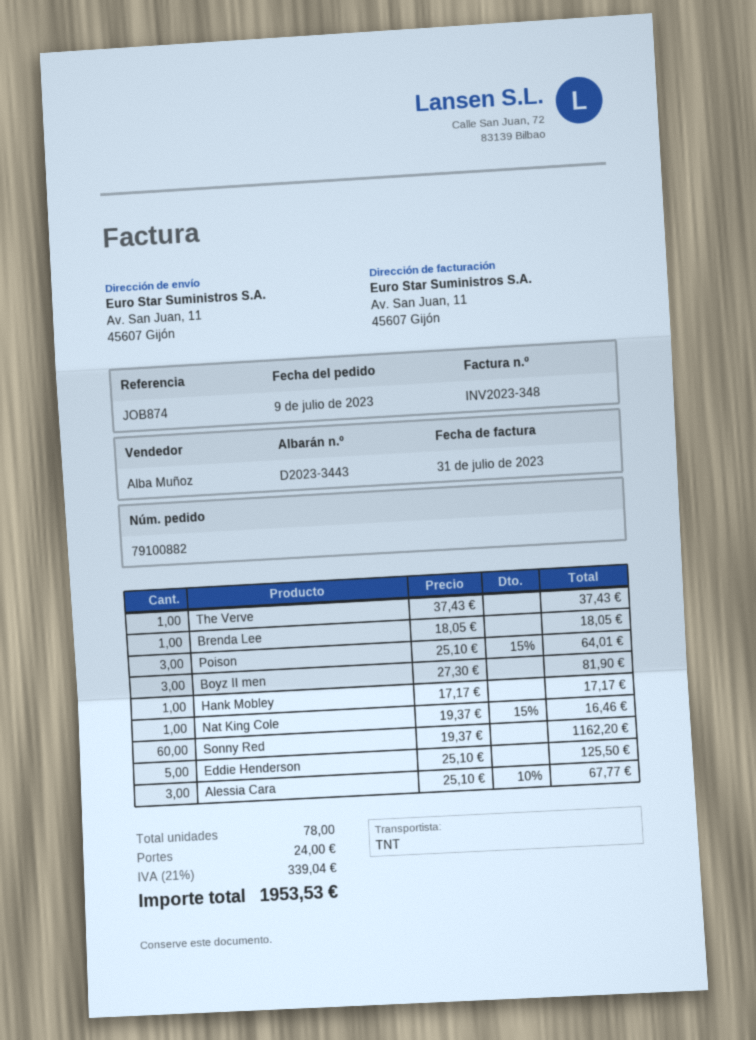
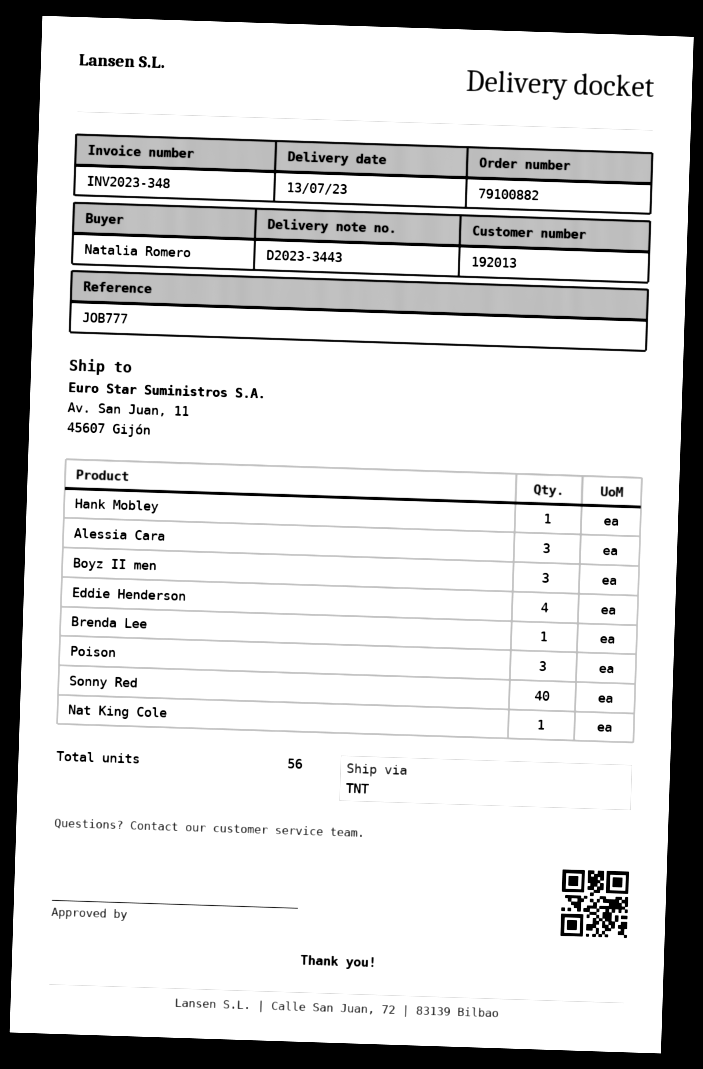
reference: JOB874 -> JOB777
The Verve: 1 -> none
Sonny Red: 60 -> 40
Eddie Henderson: 5 -> 4
total quantity: 78 -> 56

